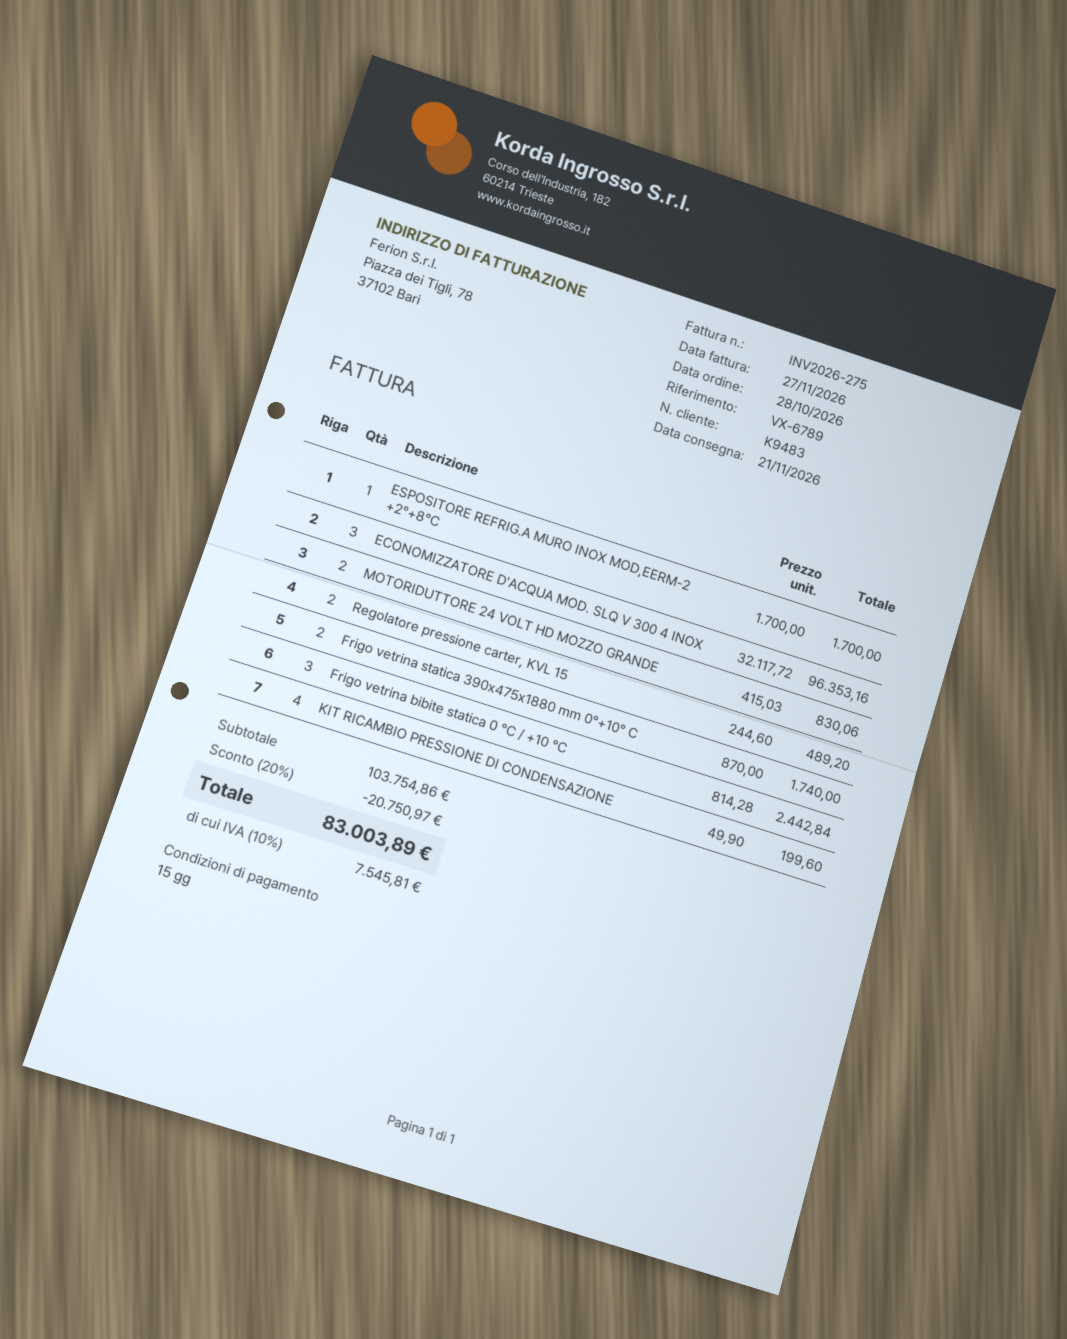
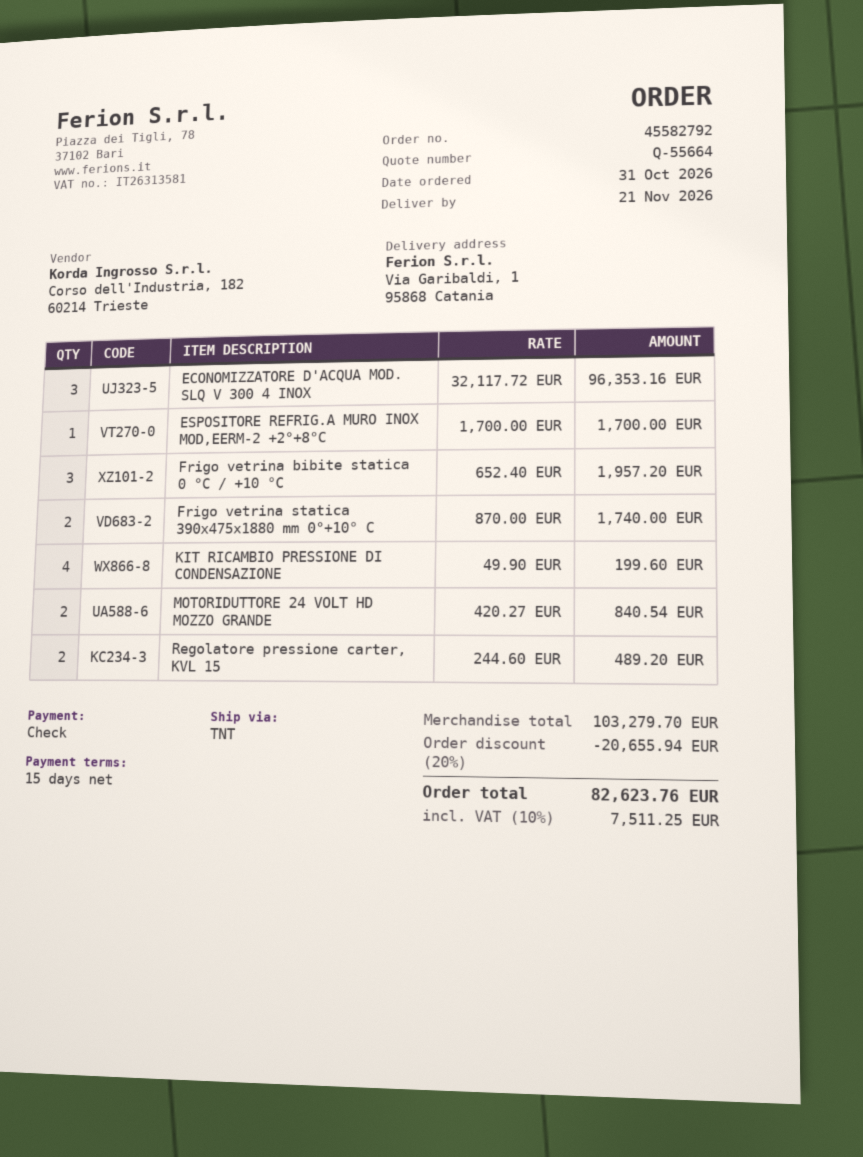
order date: 2026-10-28 -> 2026-10-31
MOTORIDUTTORE 24 VOLT HD MOZZO GRANDE: 2 x 415.03 = 830.06 -> 2 x 420.27 = 840.54
Frigo vetrina bibite statica 0 °C / +10 °C: 3 x 814.28 = 2442.84 -> 3 x 652.40 = 1957.20
subtotal: 103754.86 -> 103279.70
discount: 20% = 20750.97 -> 20% = 20655.94
tax: 10% = 7545.81 -> 10% = 7511.25
total: 83003.89 -> 82623.76

